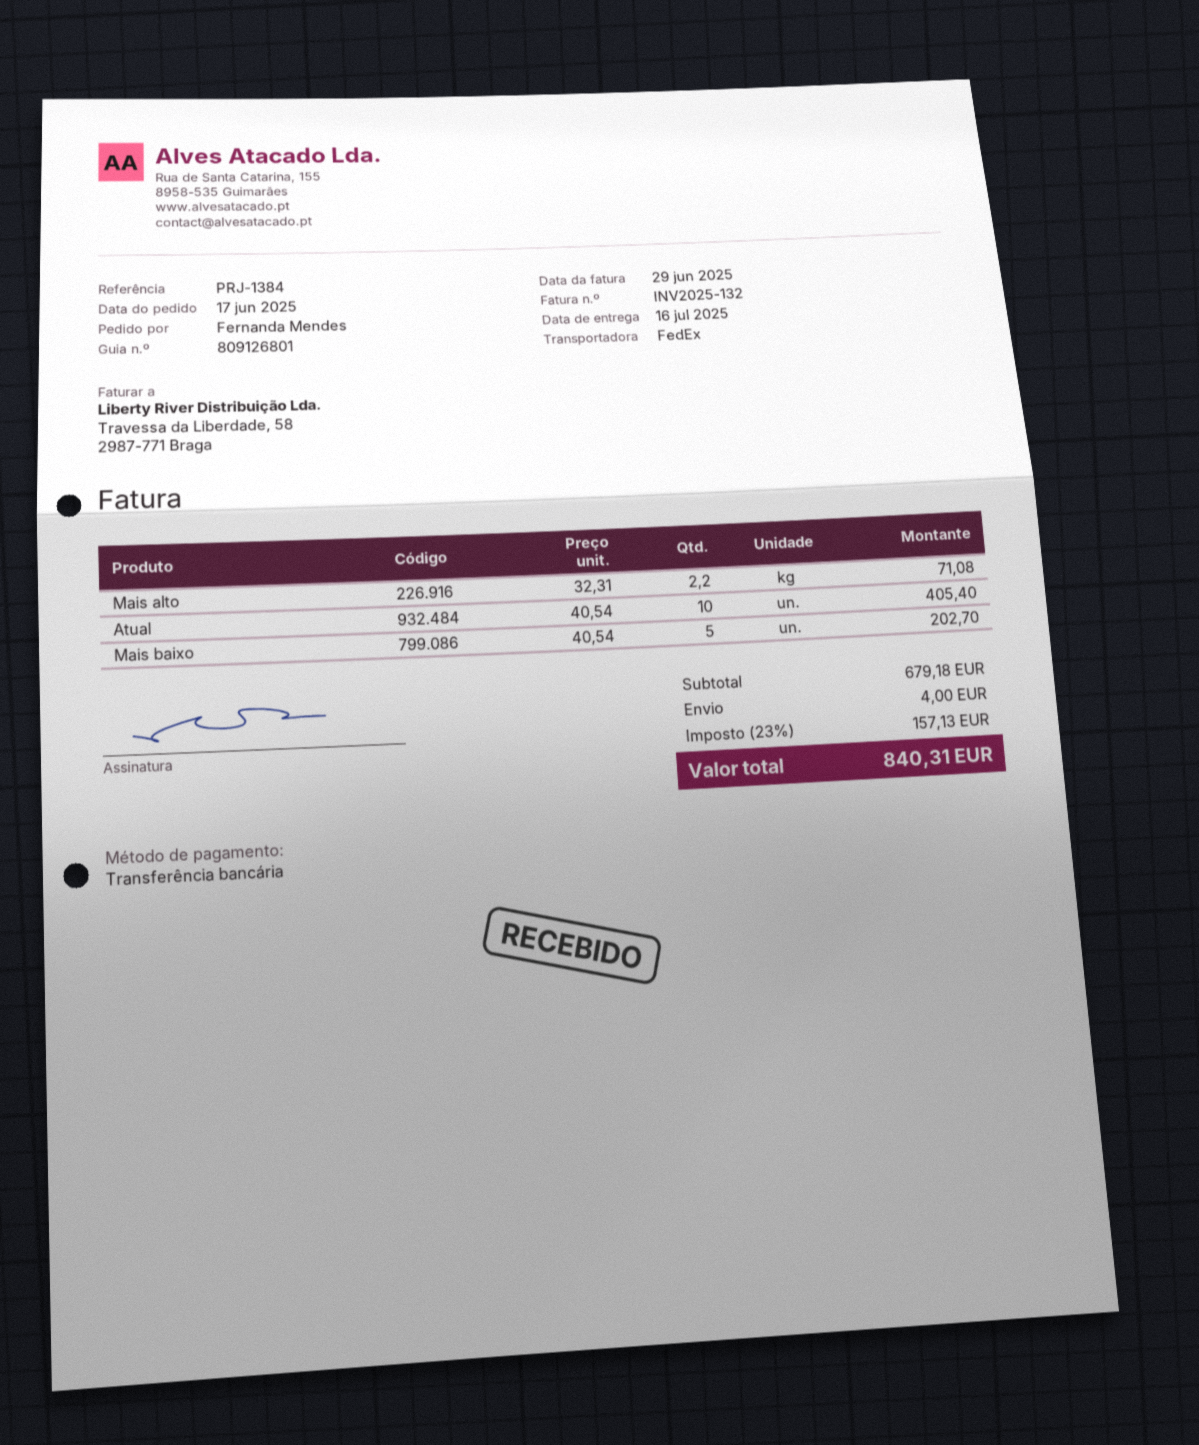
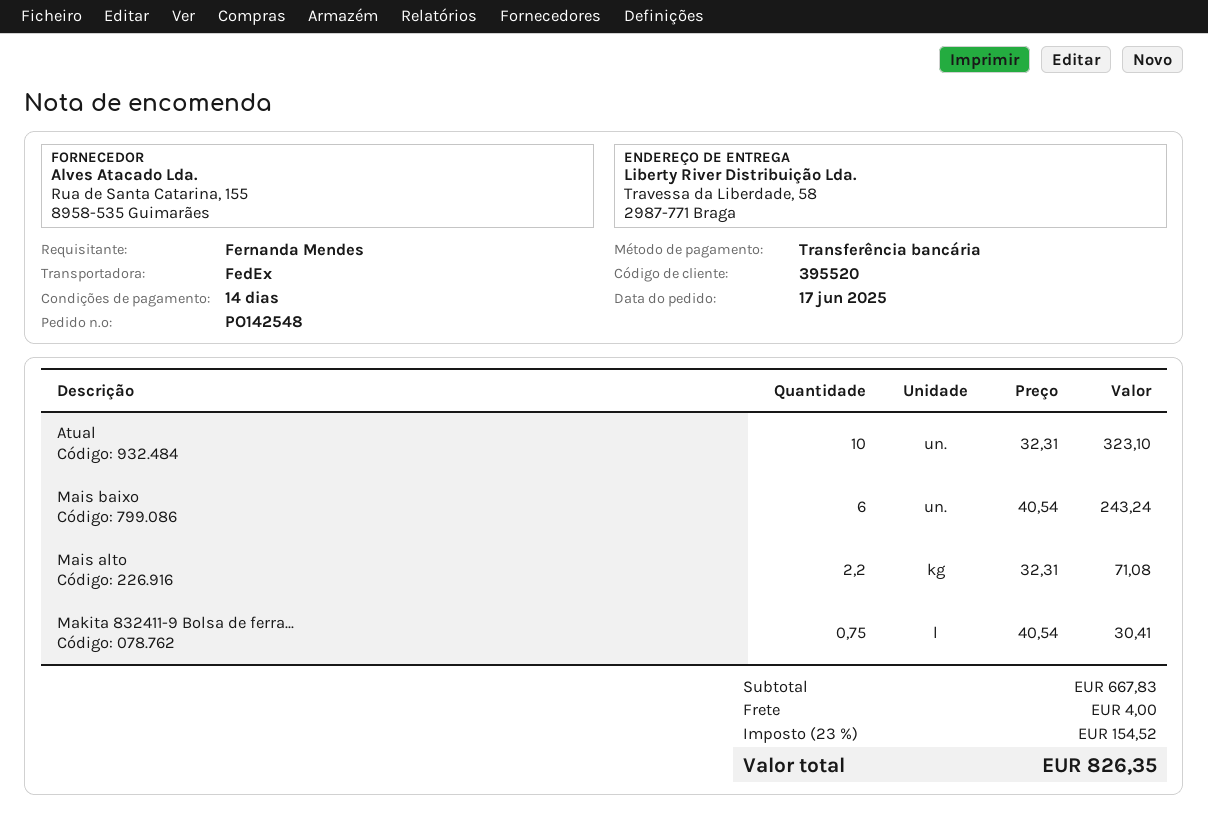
Atual: 10 x 40.54 = 405.40 -> 10 x 32.31 = 323.10
Mais baixo: 5 x 40.54 = 202.70 -> 6 x 40.54 = 243.24
Makita 832411-9 Bolsa de ferra...: none -> 0.75 x 40.54 = 30.41
subtotal: 679.18 -> 667.83
tax: 23% = 157.13 -> 23% = 154.52
total: 840.31 -> 826.35

